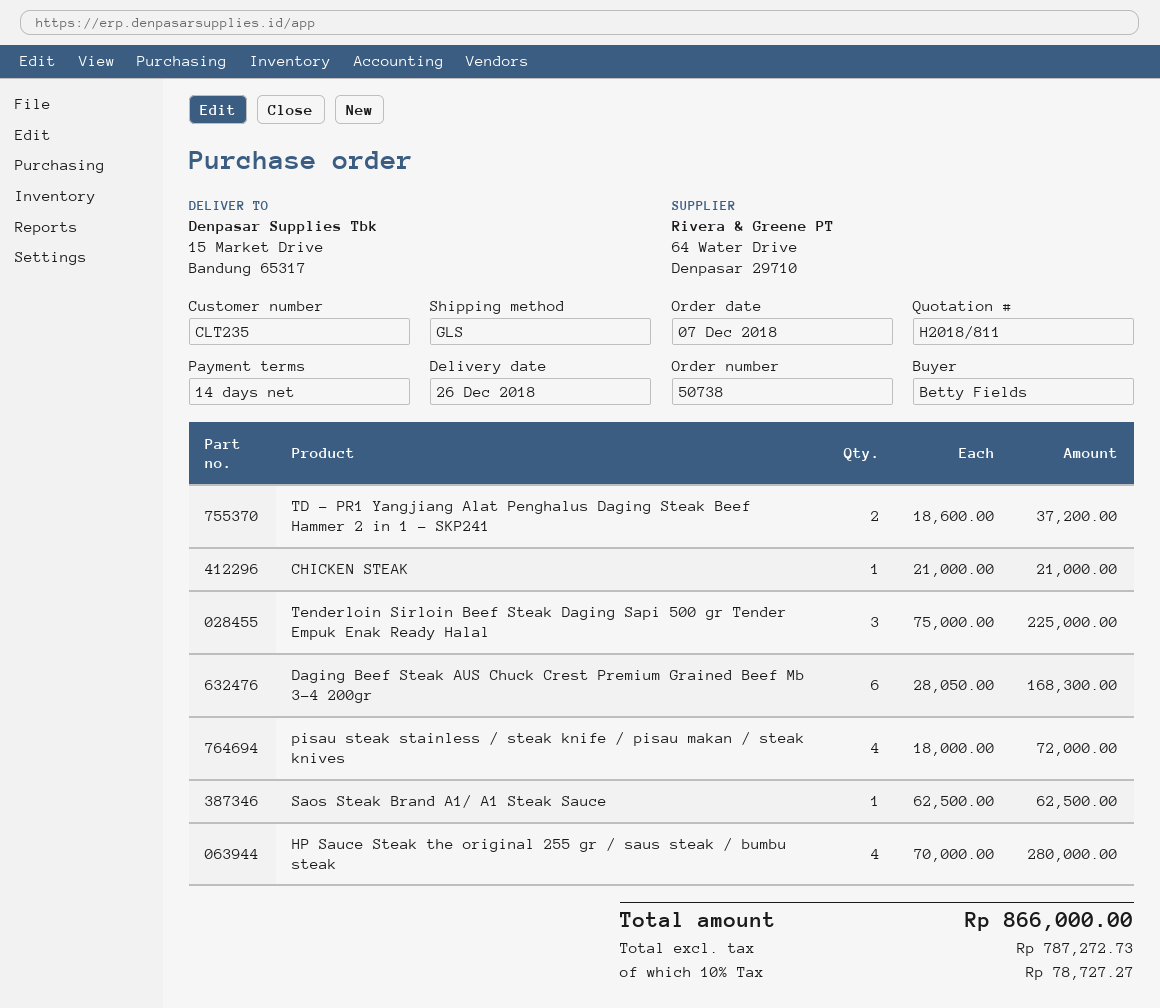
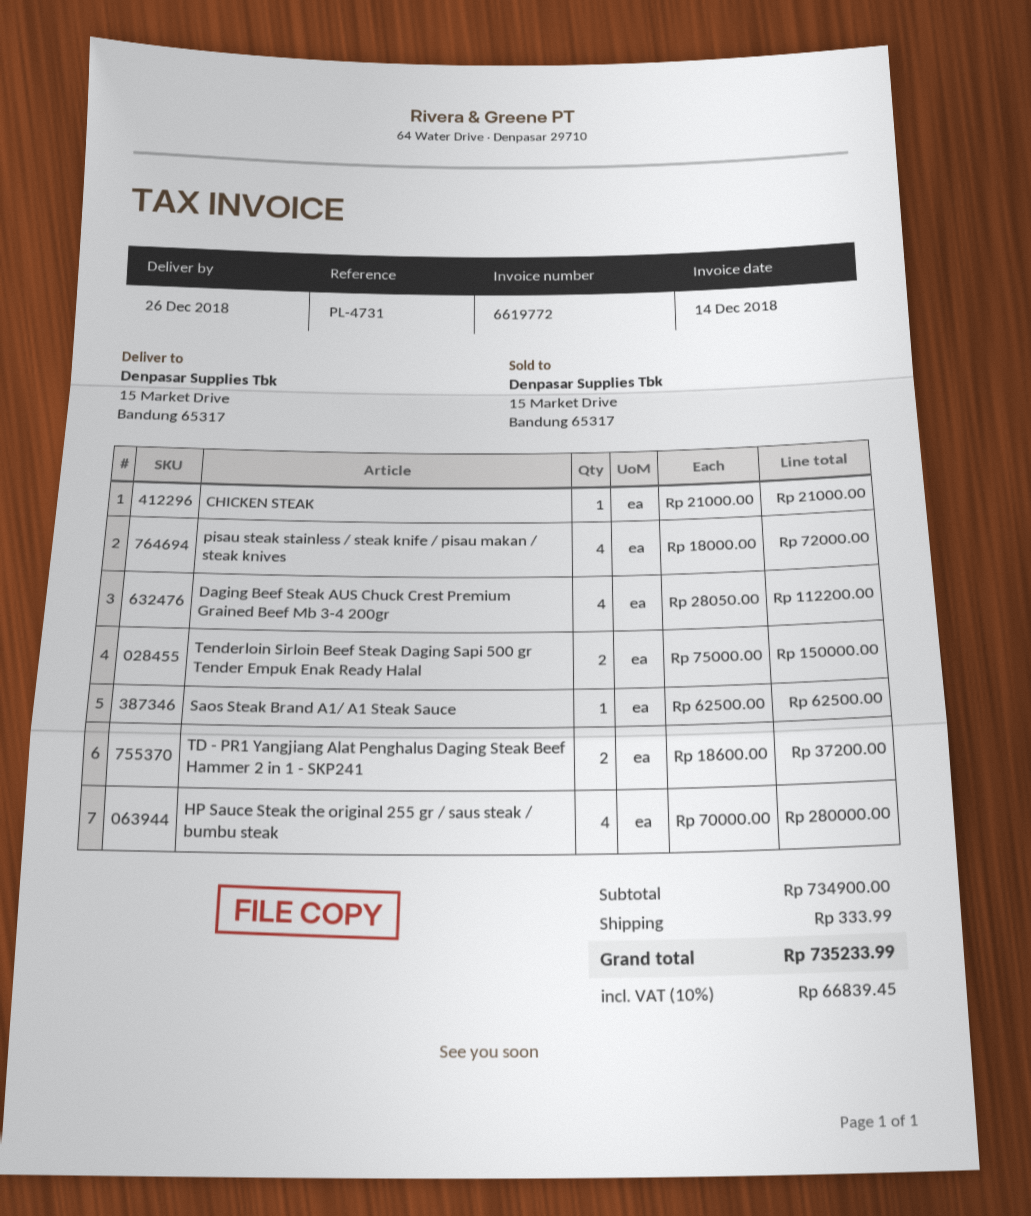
Tenderloin Sirloin Beef Steak Daging Sapi 500 gr Tender Empuk Enak Ready Halal: 3 x 75000.00 = 225000.00 -> 2 x 75000.00 = 150000.00
Daging Beef Steak AUS Chuck Crest Premium Grained Beef Mb 3-4 200gr: 6 x 28050.00 = 168300.00 -> 4 x 28050.00 = 112200.00
shipping: none -> 333.99
tax: 10% = 78727.27 -> 10% = 66839.45
total: 866000.00 -> 735233.99

